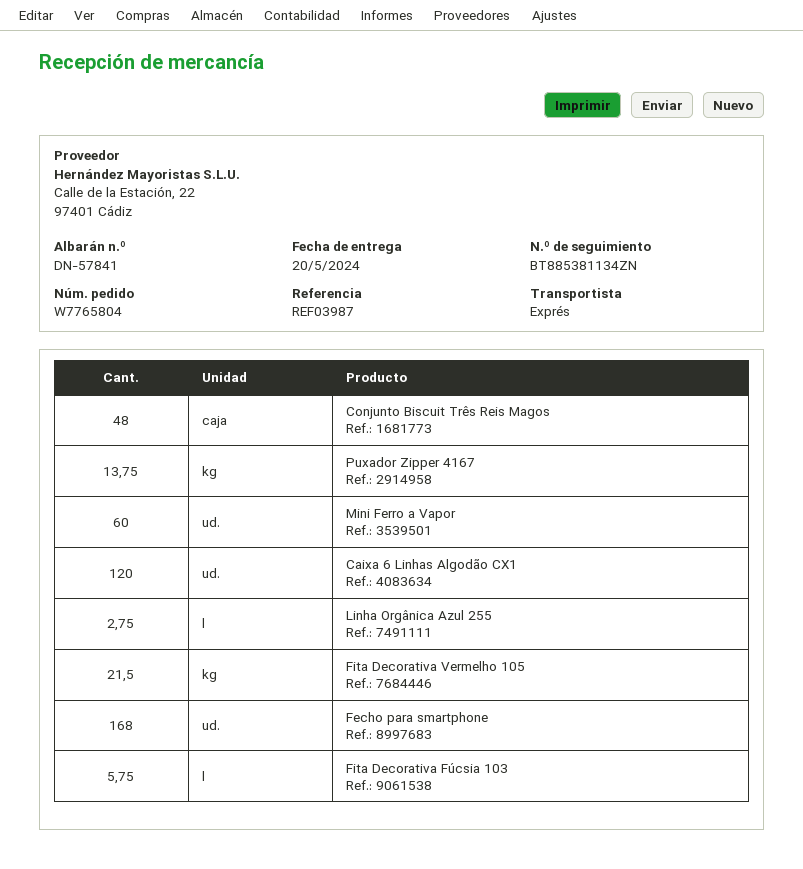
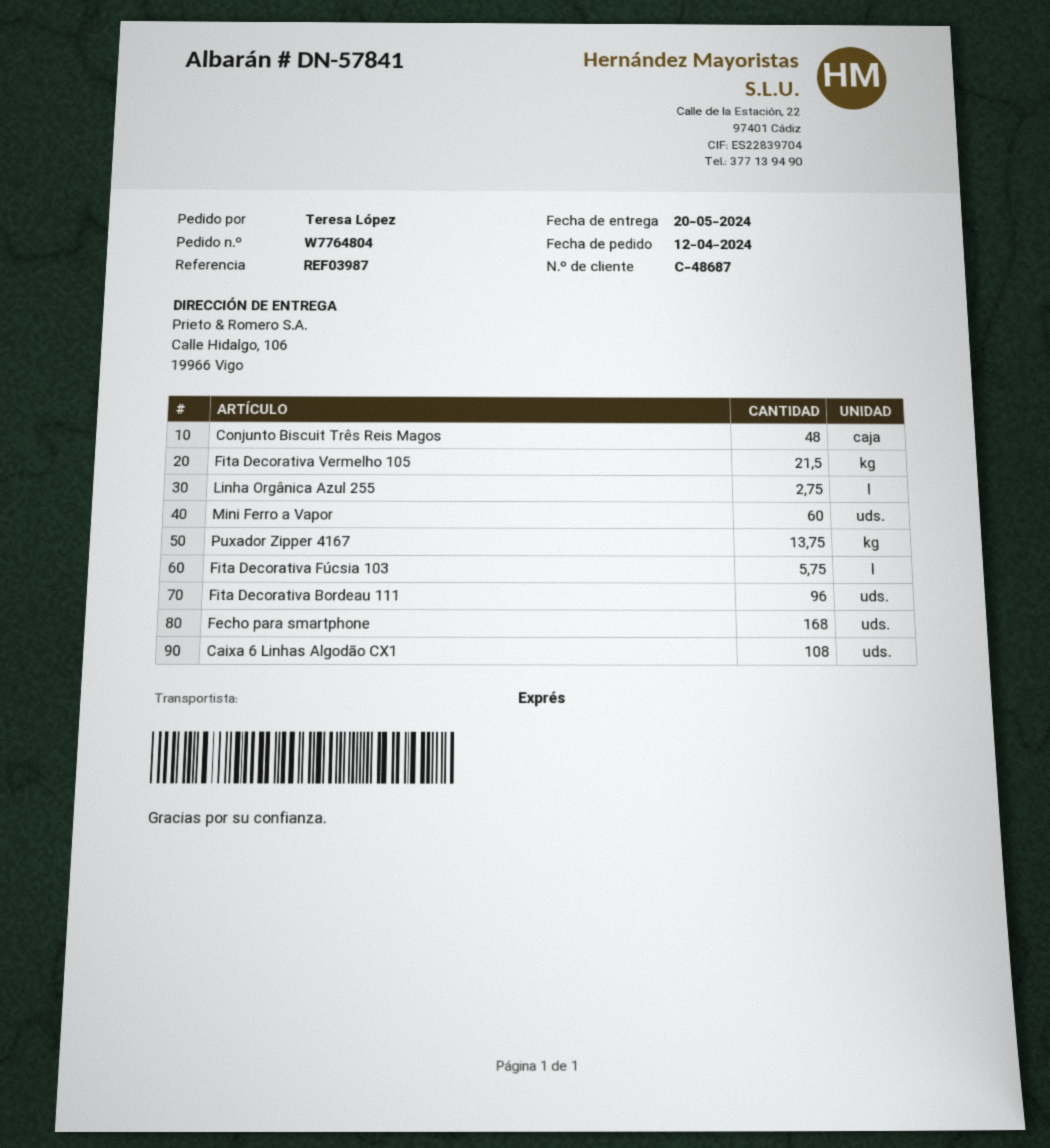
order number: W7765804 -> W7764804
Caixa 6 Linhas Algodão CX1: 120 -> 108
Fita Decorativa Bordeau 111: none -> 96

